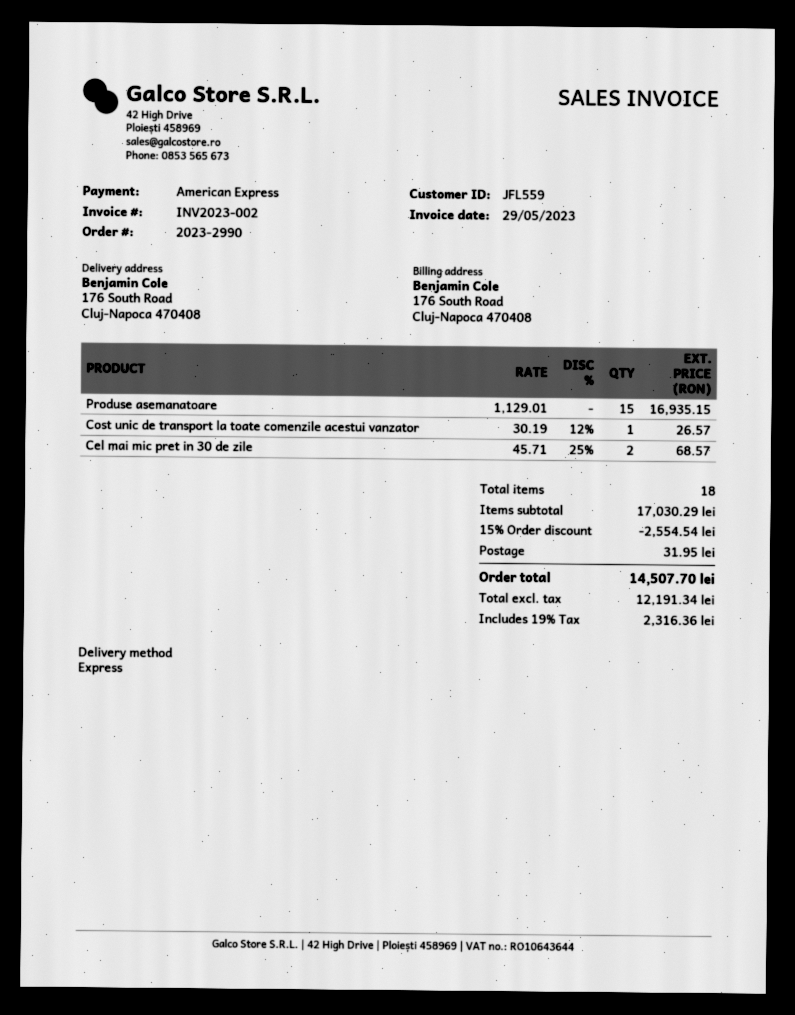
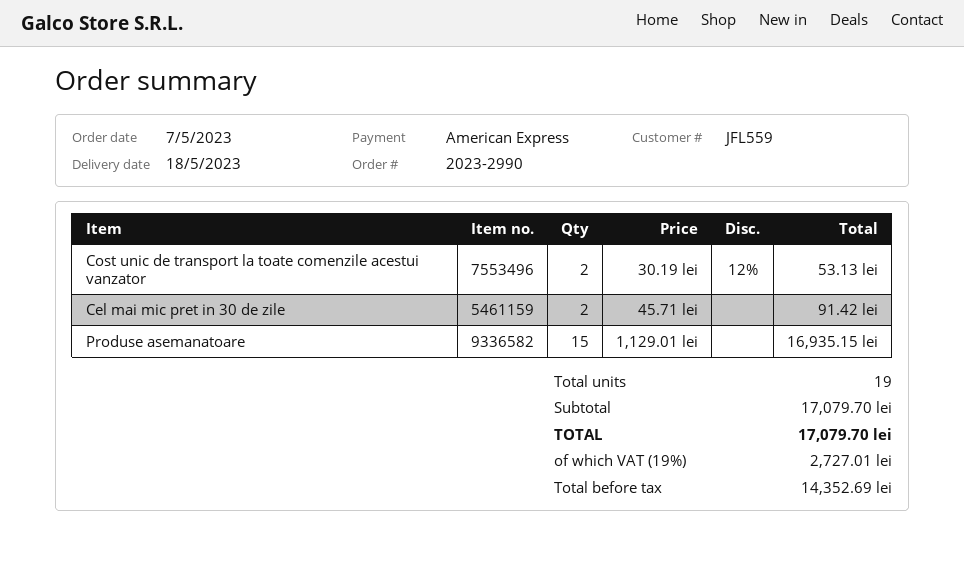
Cost unic de transport la toate comenzile acestui vanzator: 1 x 30.19 - 12% = 26.57 -> 2 x 30.19 - 12% = 53.13
Cel mai mic pret in 30 de zile: 2 x 45.71 - 25% = 68.57 -> 2 x 45.71 = 91.42
total quantity: 18 -> 19
subtotal: 17030.29 -> 17079.70
discount: 15% = 2554.54 -> none
shipping: 31.95 -> none
net: 12191.34 -> 14352.69
tax: 19% = 2316.36 -> 19% = 2727.01
total: 14507.70 -> 17079.70

